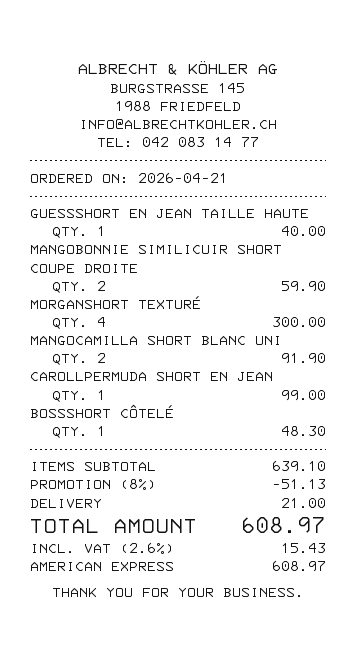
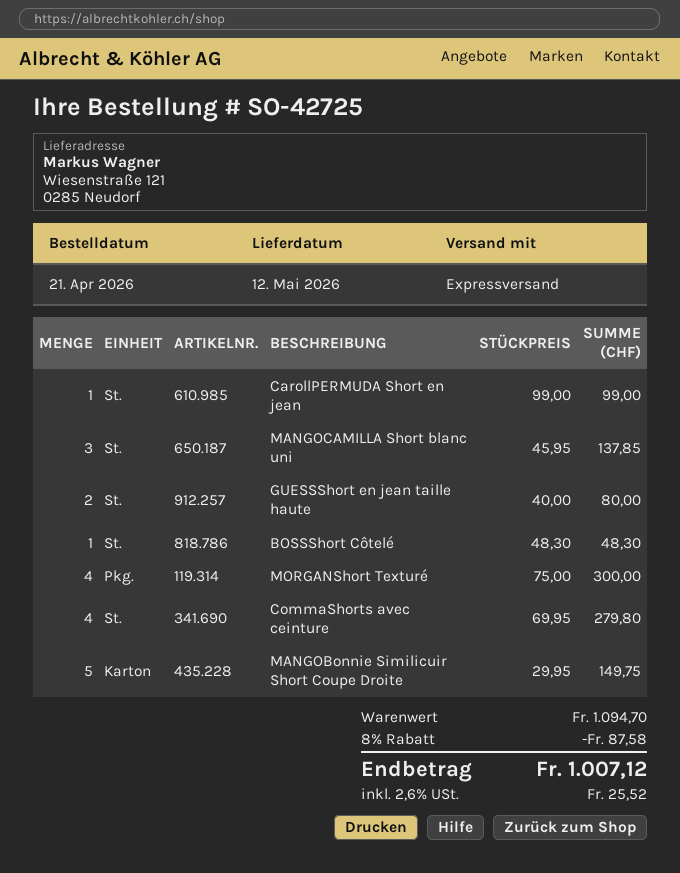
GUESSSHORT EN JEAN TAILLE HAUTE: 1 for 40.00 -> 2 for 80.00
MANGOBONNIE SIMILICUIR SHORT COUPE DROITE: 2 for 59.90 -> 5 for 149.75
MANGOCAMILLA SHORT BLANC UNI: 2 for 91.90 -> 3 for 137.85
CommaShorts avec ceinture: none -> 4 for 279.80
subtotal: 639.10 -> 1094.70
discount: 8% = 51.13 -> 8% = 87.58
shipping: 21.00 -> none
tax: 2.6% = 15.43 -> 2.6% = 25.52
total: 608.97 -> 1007.12

